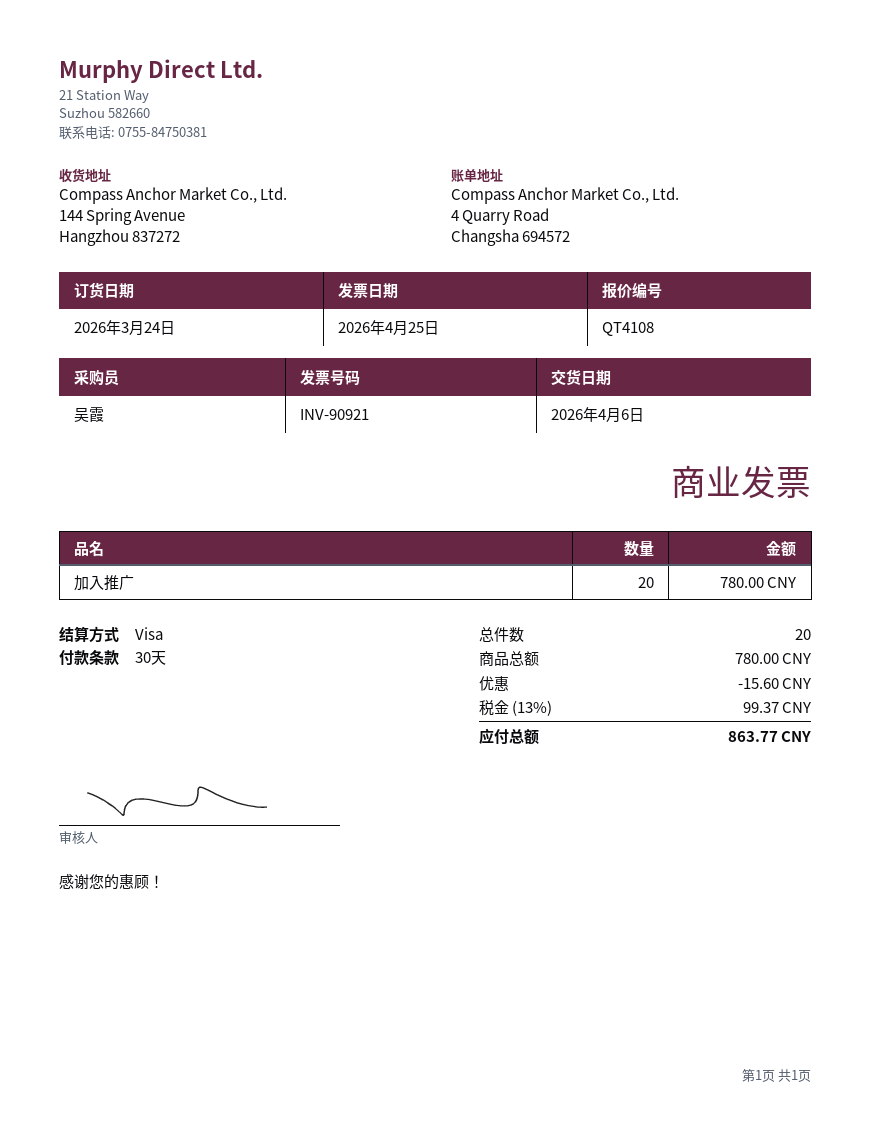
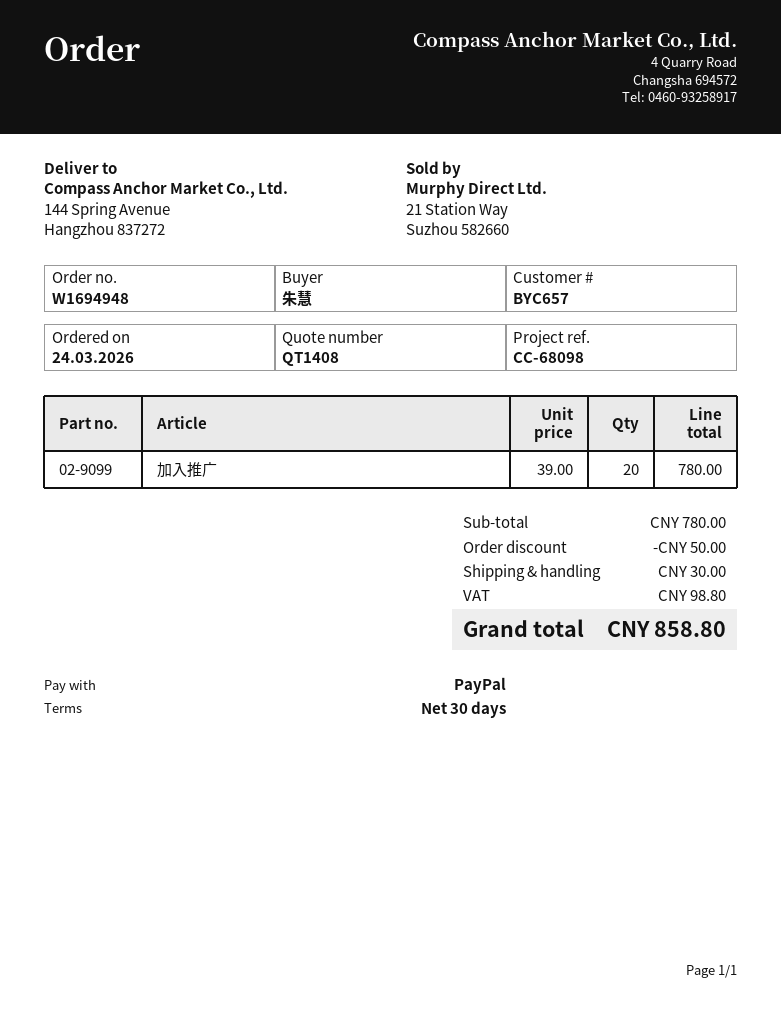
quote number: QT4108 -> QT1408
ordered by: 吴霞 -> 朱慧
payment method: Visa -> PayPal
discount: 15.60 -> 50.00
shipping: none -> 30.00
tax: 99.37 -> 98.80
total: 863.77 -> 858.80

